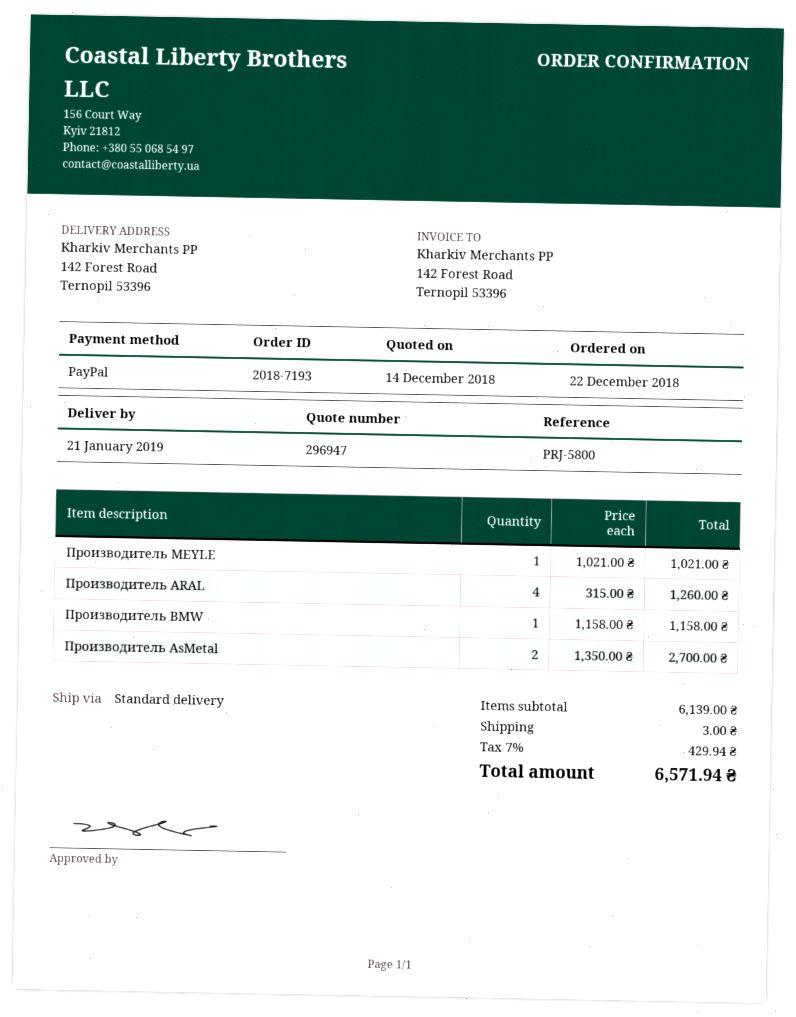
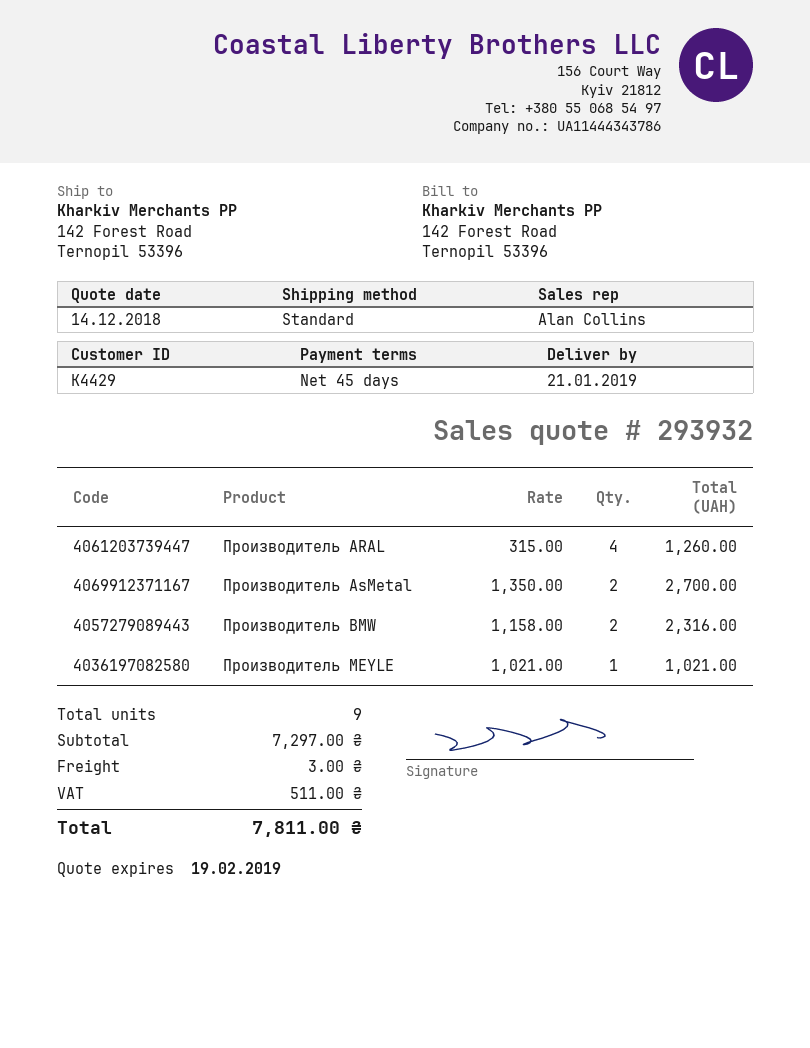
quote number: 296947 -> 293932
Производитель BMW: 1 x 1158.00 = 1158.00 -> 2 x 1158.00 = 2316.00
subtotal: 6139.00 -> 7297.00
tax: 429.94 -> 511.00
total: 6571.94 -> 7811.00

